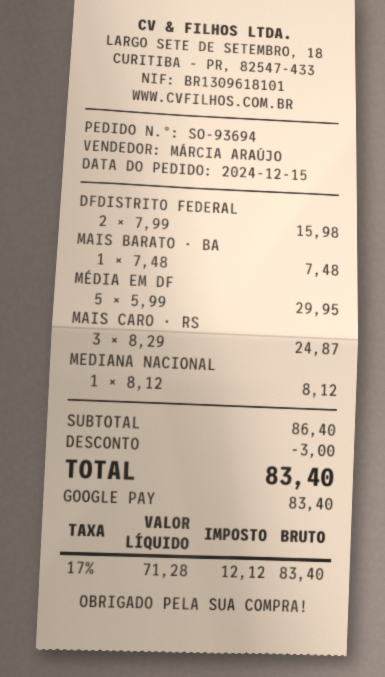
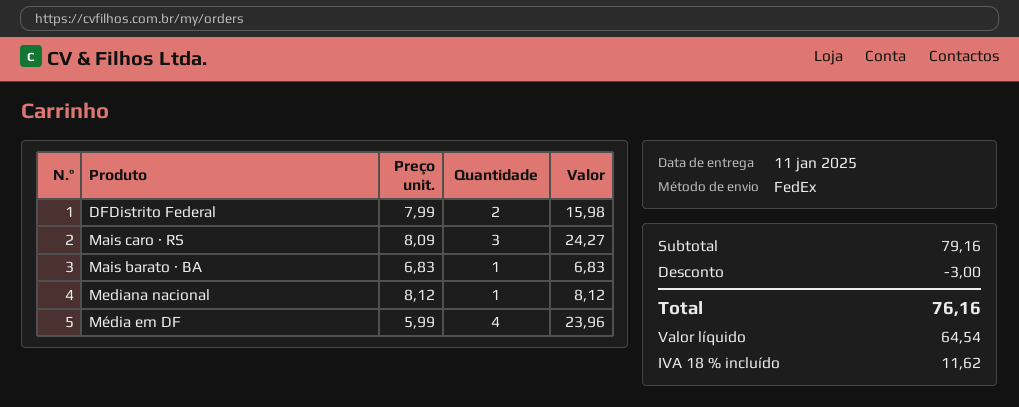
MAIS BARATO · BA: 1 x 7.48 = 7.48 -> 1 x 6.83 = 6.83
MÉDIA EM DF: 5 x 5.99 = 29.95 -> 4 x 5.99 = 23.96
MAIS CARO · RS: 3 x 8.29 = 24.87 -> 3 x 8.09 = 24.27
subtotal: 86.40 -> 79.16
net: 71.28 -> 64.54
tax: 17% = 12.12 -> 18% = 11.62
total: 83.40 -> 76.16

